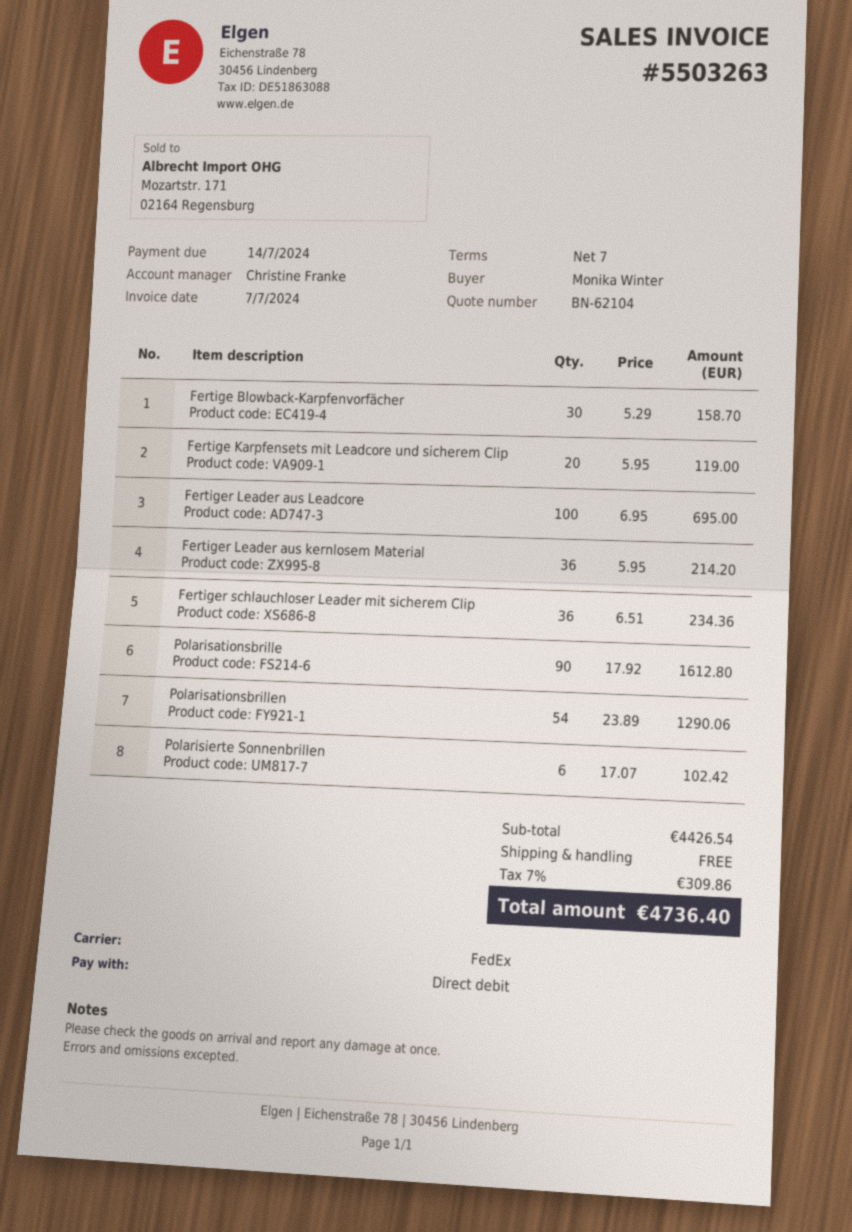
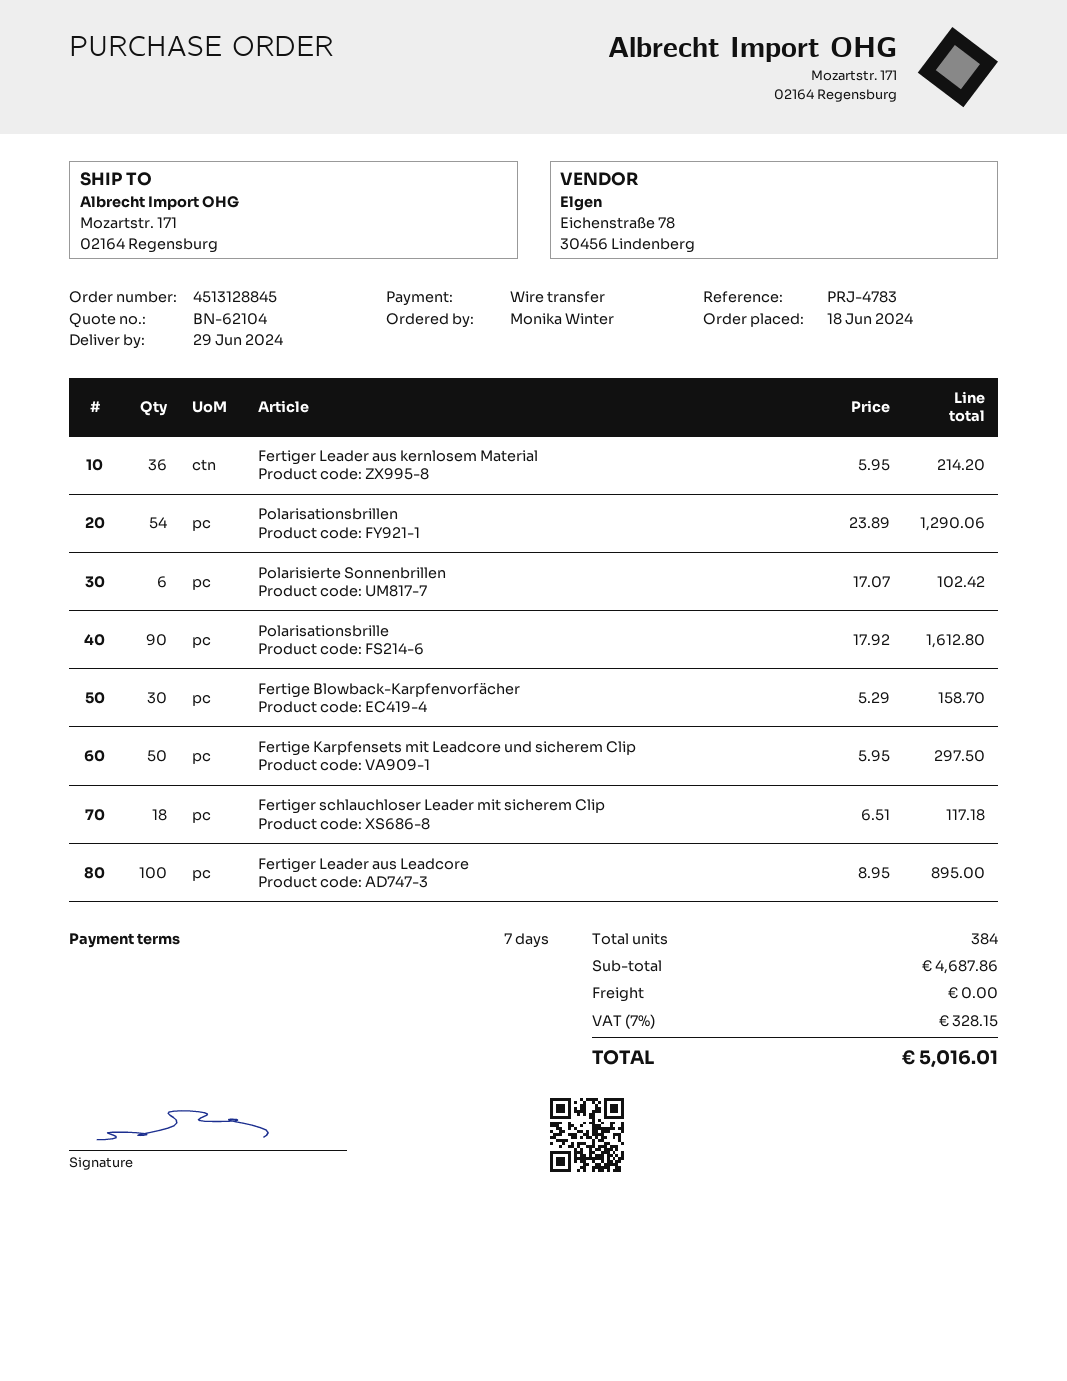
payment method: direct debit -> bank transfer
Fertige Karpfensets mit Leadcore und sicherem Clip: 20 x 5.95 = 119.00 -> 50 x 5.95 = 297.50
Fertiger Leader aus Leadcore: 100 x 6.95 = 695.00 -> 100 x 8.95 = 895.00
Fertiger schlauchloser Leader mit sicherem Clip: 36 x 6.51 = 234.36 -> 18 x 6.51 = 117.18
subtotal: 4426.54 -> 4687.86
tax: 7% = 309.86 -> 7% = 328.15
total: 4736.40 -> 5016.01

